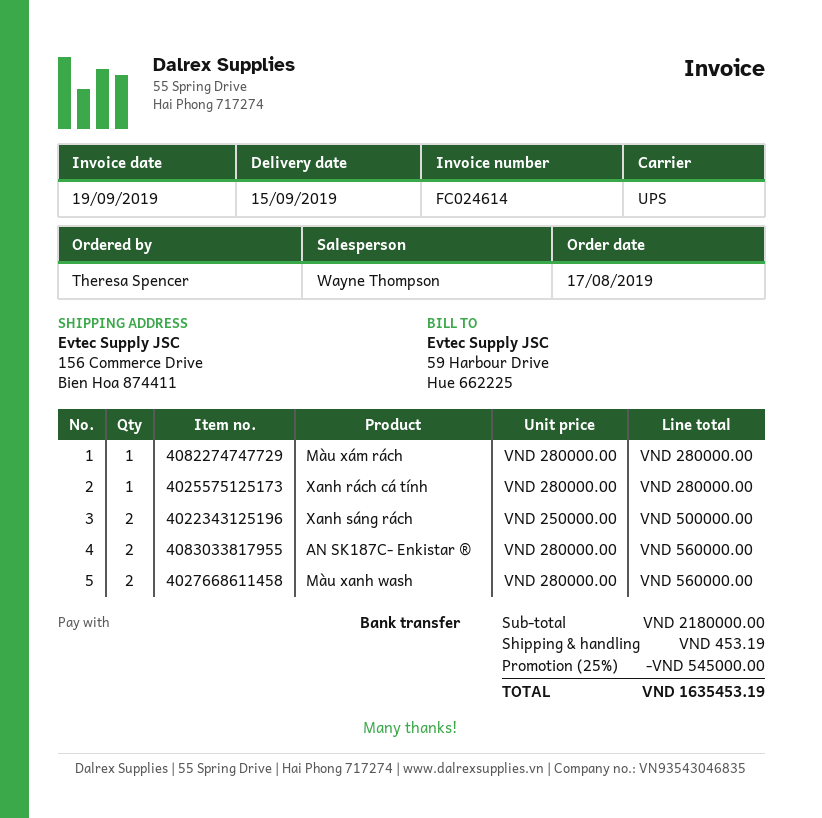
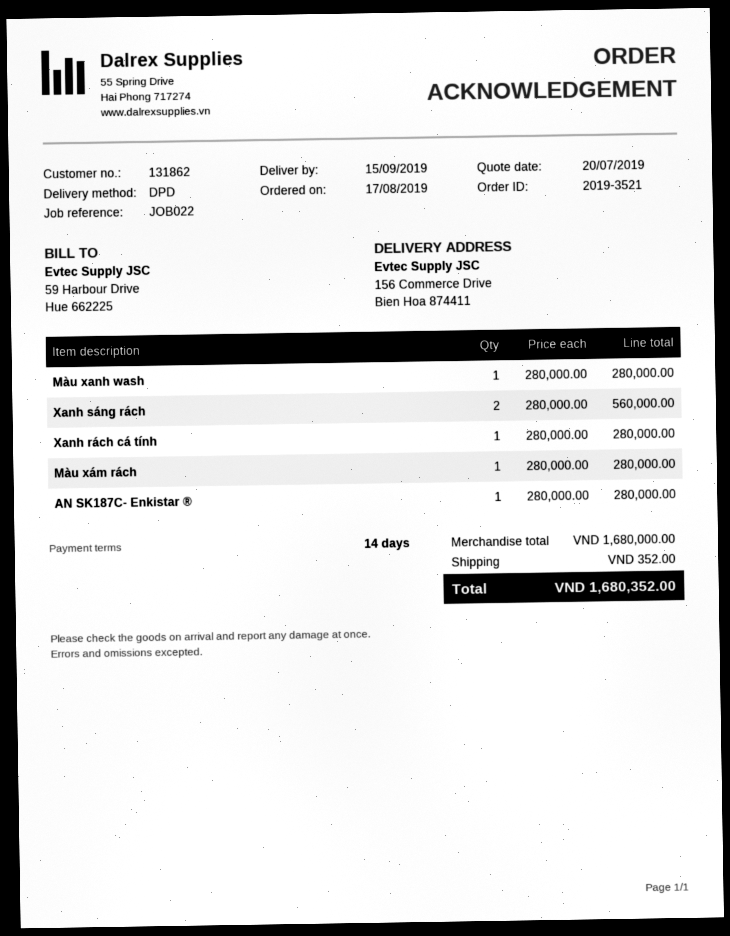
shipping method: UPS -> DPD
Xanh sáng rách: 2 x 250000.00 = 500000.00 -> 2 x 280000.00 = 560000.00
AN SK187C- Enkistar ®: 2 x 280000.00 = 560000.00 -> 1 x 280000.00 = 280000.00
Màu xanh wash: 2 x 280000.00 = 560000.00 -> 1 x 280000.00 = 280000.00
subtotal: 2180000.00 -> 1680000.00
discount: 25% = 545000.00 -> none
shipping: 453.19 -> 352.00
total: 1635453.19 -> 1680352.00

